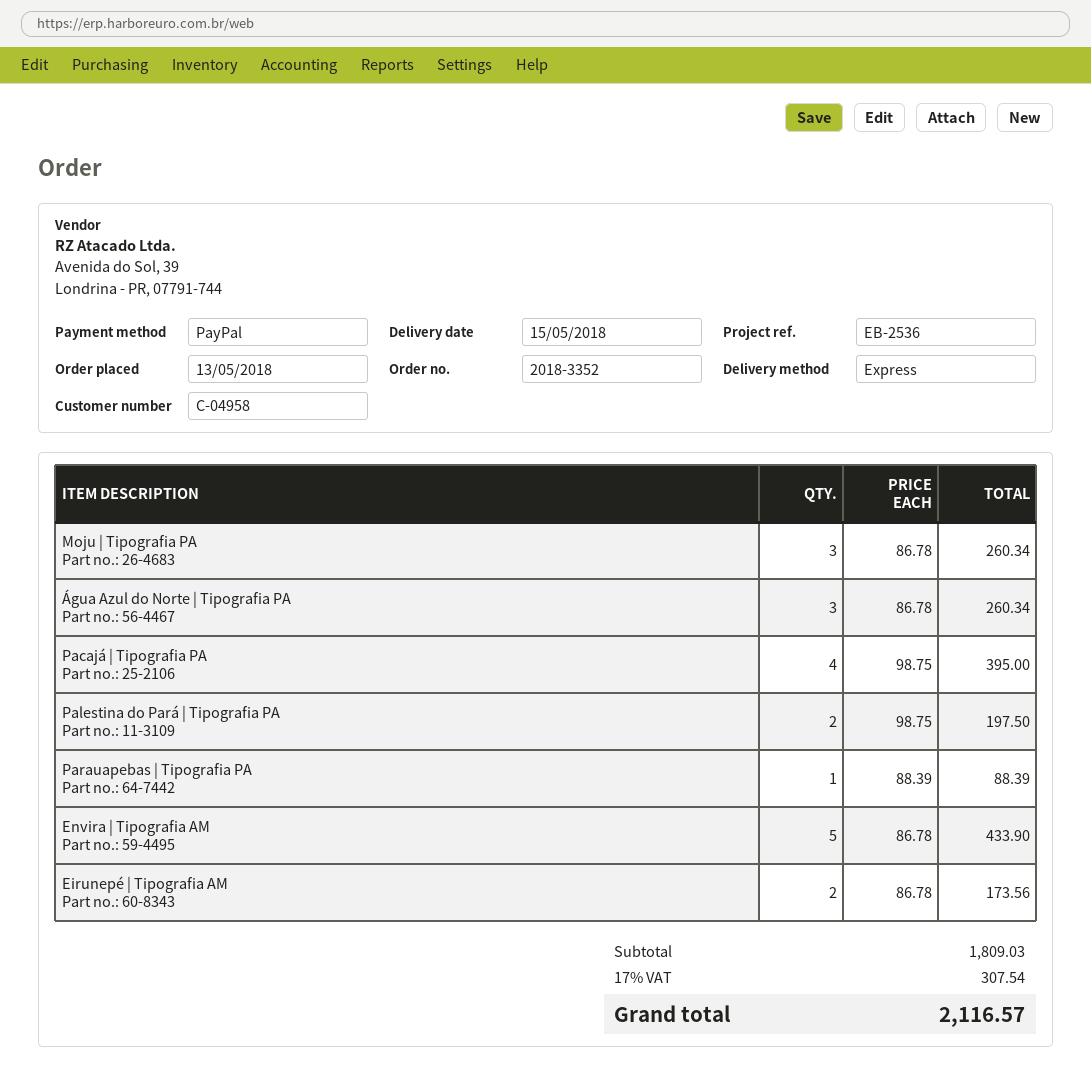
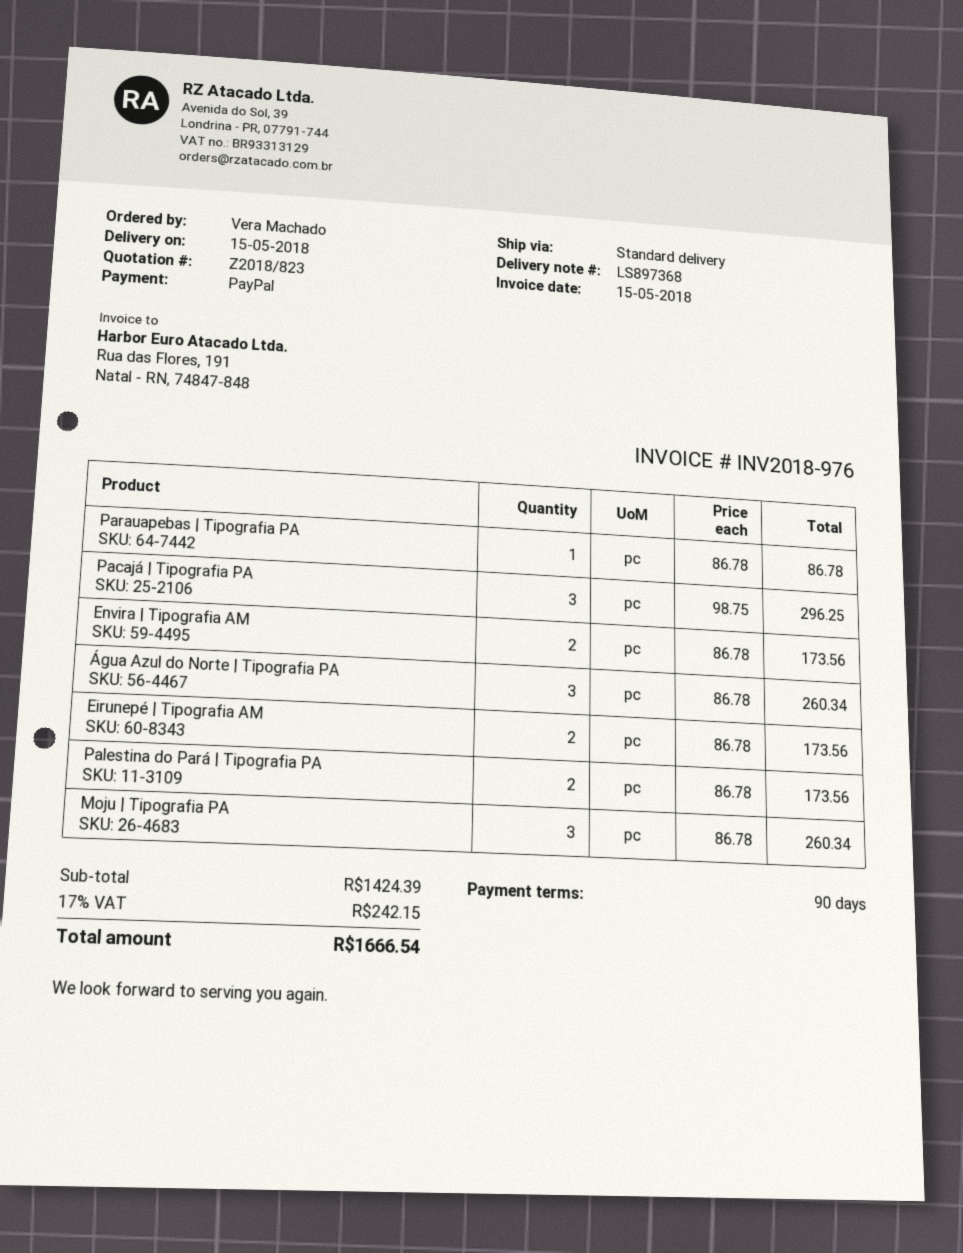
shipping method: express -> standard
Pacajá | Tipografia PA: 4 x 98.75 = 395.00 -> 3 x 98.75 = 296.25
Palestina do Pará | Tipografia PA: 2 x 98.75 = 197.50 -> 2 x 86.78 = 173.56
Parauapebas | Tipografia PA: 1 x 88.39 = 88.39 -> 1 x 86.78 = 86.78
Envira | Tipografia AM: 5 x 86.78 = 433.90 -> 2 x 86.78 = 173.56
subtotal: 1809.03 -> 1424.39
tax: 17% = 307.54 -> 17% = 242.15
total: 2116.57 -> 1666.54

